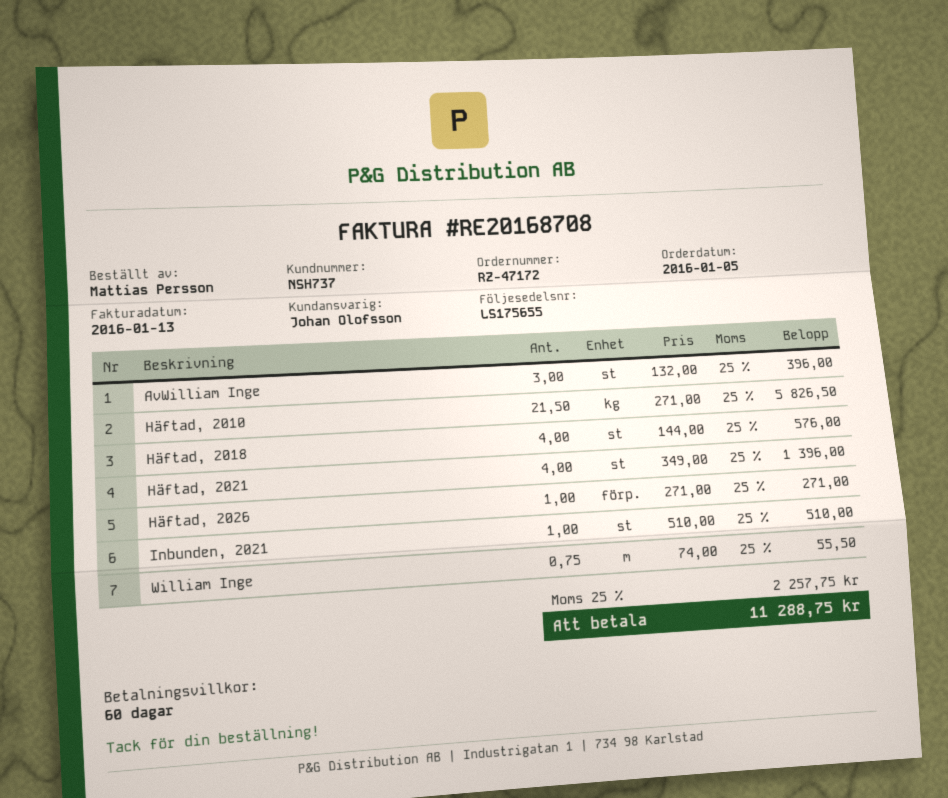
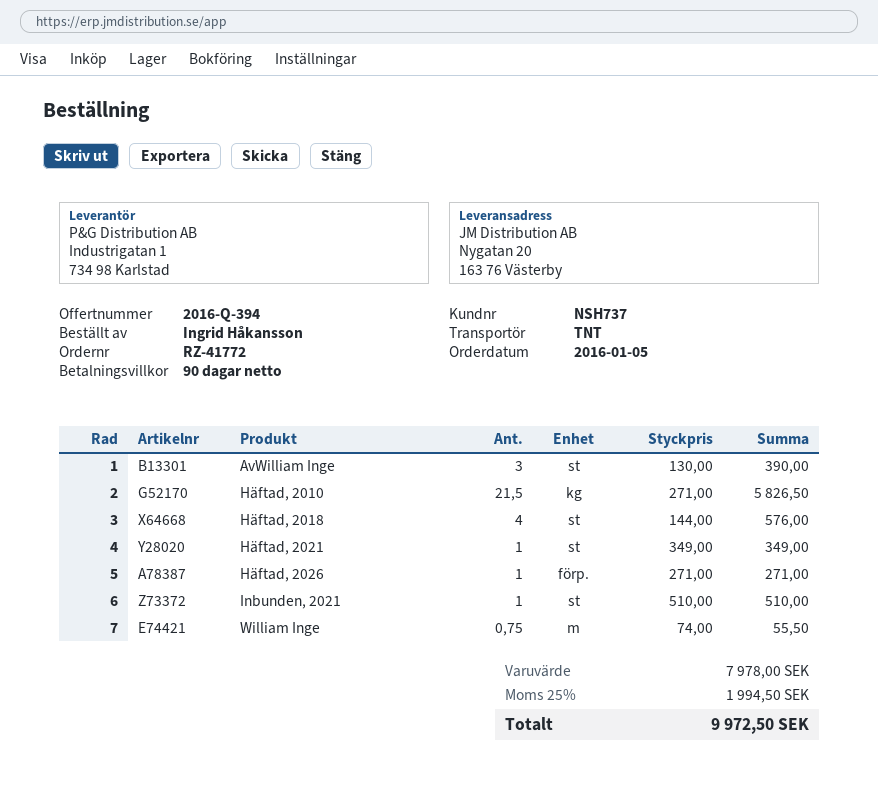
order number: RZ-47172 -> RZ-41772
payment terms: 60 days -> 90 days
ordered by: Mattias Persson -> Ingrid Håkansson
AvWilliam Inge: 3 x 132.00 = 396.00 -> 3 x 130.00 = 390.00
Häftad, 2021: 4 x 349.00 = 1396.00 -> 1 x 349.00 = 349.00
tax: 25% = 2257.75 -> 25% = 1994.50
total: 11288.75 -> 9972.50

